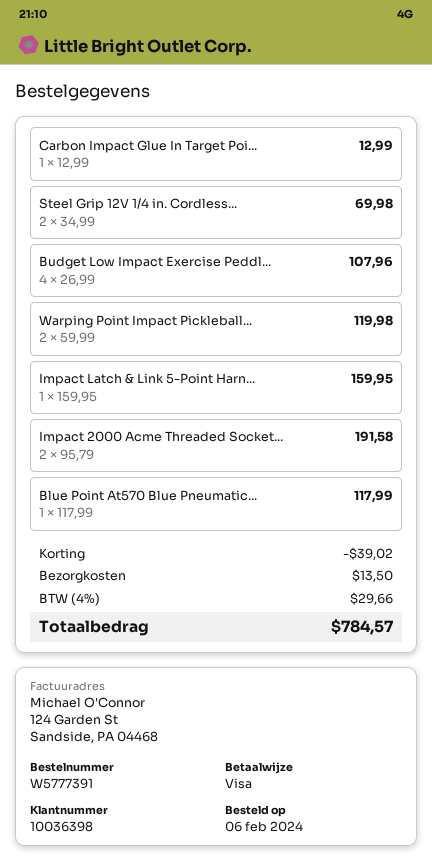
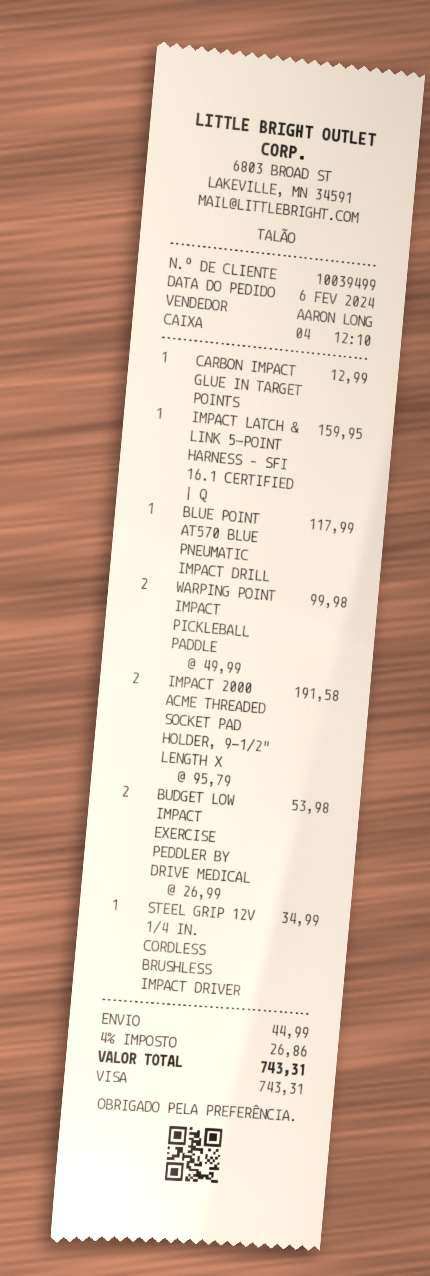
customer number: 10036398 -> 10039499
Steel Grip 12V 1/4 in. Cordless...: 2 x 34.99 = 69.98 -> 1 x 34.99 = 34.99
Budget Low Impact Exercise Peddl...: 4 x 26.99 = 107.96 -> 2 x 26.99 = 53.98
Warping Point Impact Pickleball...: 2 x 59.99 = 119.98 -> 2 x 49.99 = 99.98
discount: 39.02 -> none
shipping: 13.50 -> 44.99
tax: 4% = 29.66 -> 4% = 26.86
total: 784.57 -> 743.31

